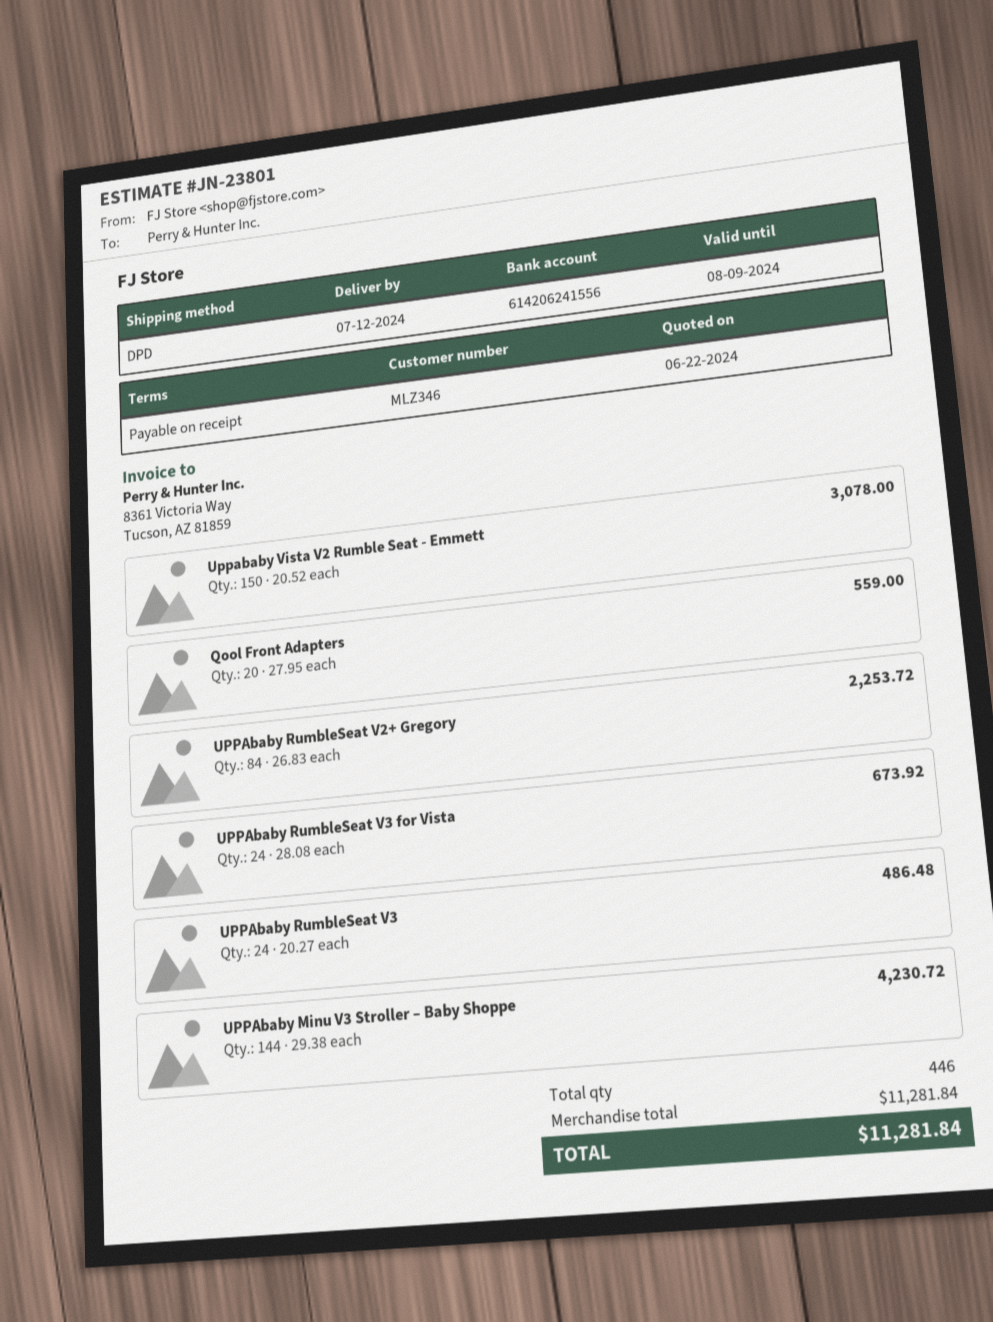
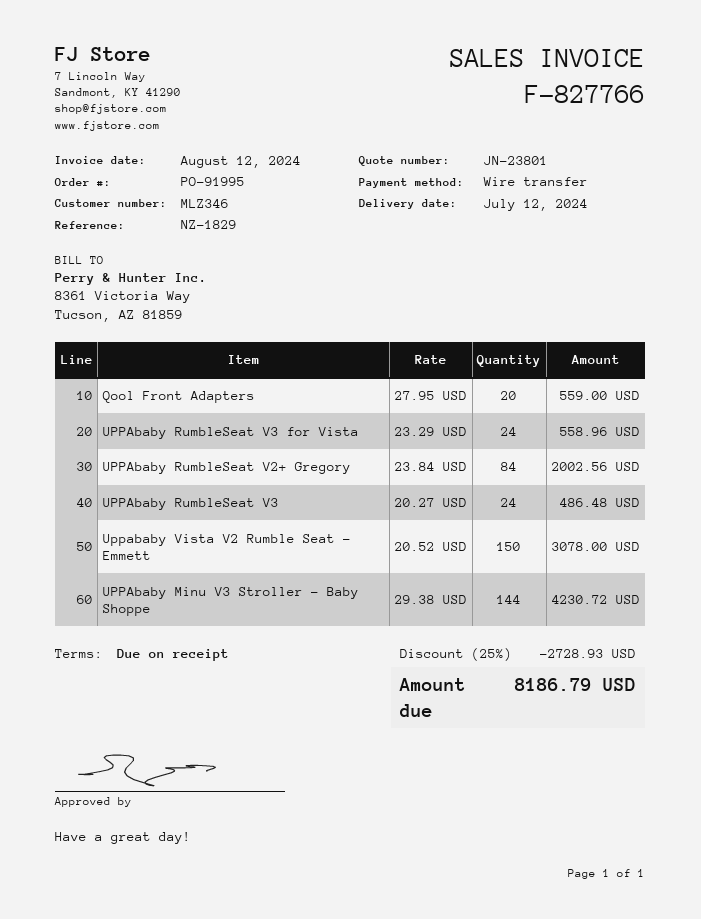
UPPAbaby RumbleSeat V2+ Gregory: 84 x 26.83 = 2253.72 -> 84 x 23.84 = 2002.56
UPPAbaby RumbleSeat V3 for Vista: 24 x 28.08 = 673.92 -> 24 x 23.29 = 558.96
discount: none -> 25% = 2728.93
total: 11281.84 -> 8186.79

